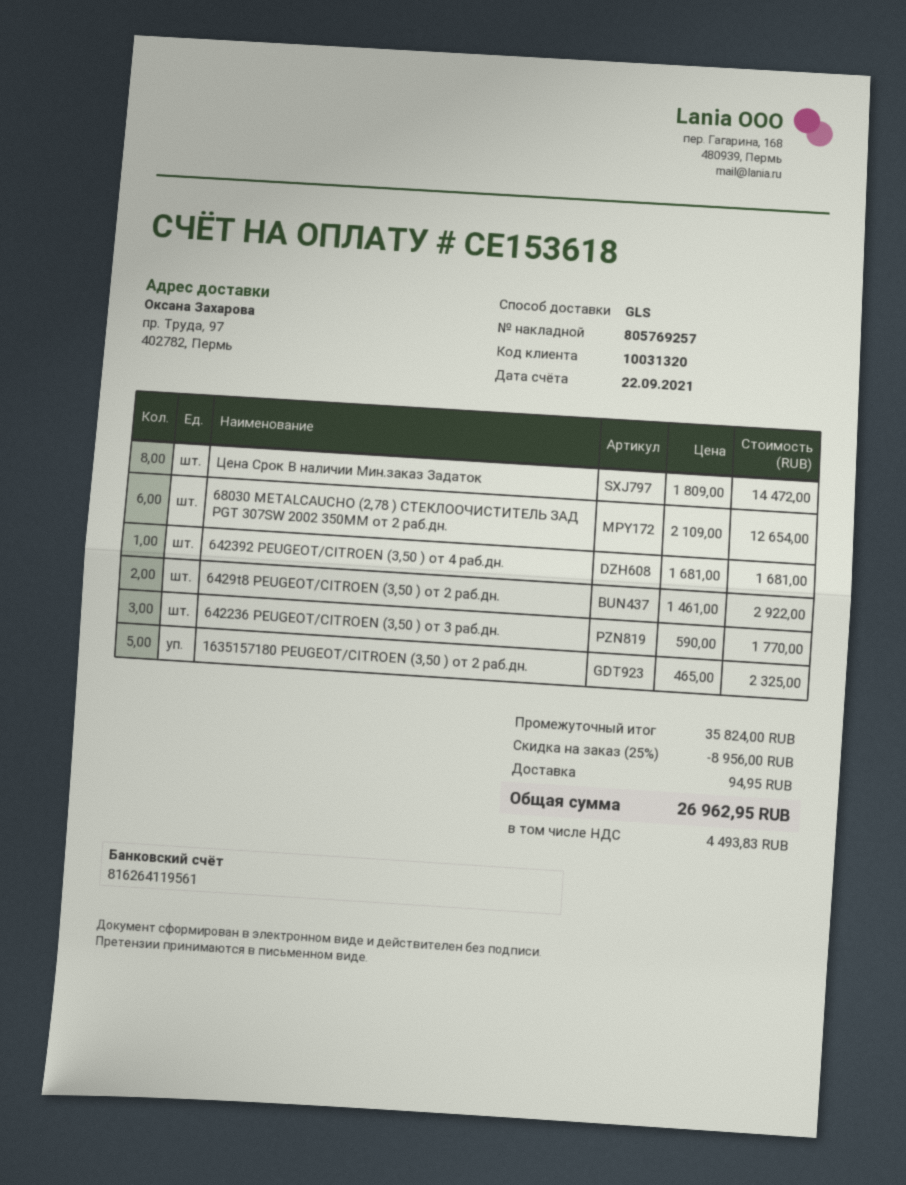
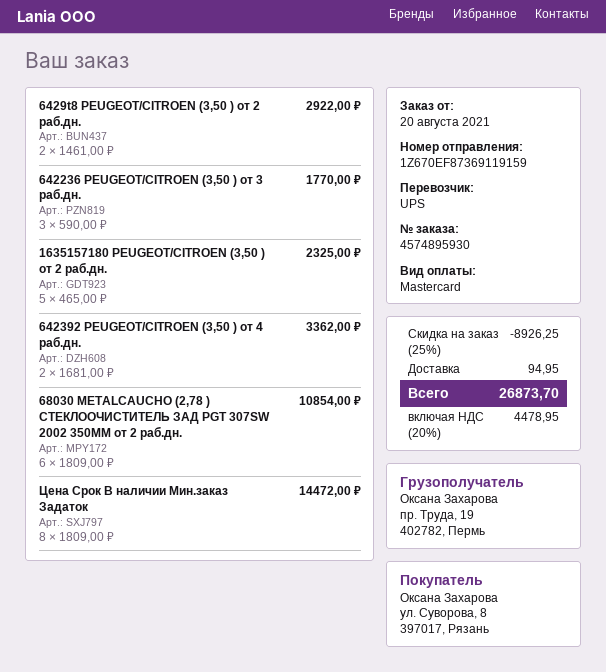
shipping method: GLS -> UPS
ship to: пр. Труда, 97, 402782, Пермь -> пр. Труда, 19, 402782, Пермь
68030 METALCAUCHO (2,78 ) СТЕКЛООЧИСТИТЕЛЬ ЗАД PGT 307SW 2002 350MM от 2 раб.дн.: 6 x 2109.00 = 12654.00 -> 6 x 1809.00 = 10854.00
642392 PEUGEOT/CITROEN (3,50 ) от 4 раб.дн.: 1 x 1681.00 = 1681.00 -> 2 x 1681.00 = 3362.00
discount: 25% = 8956.00 -> 25% = 8926.25
tax: 4493.83 -> 4478.95
total: 26962.95 -> 26873.70

